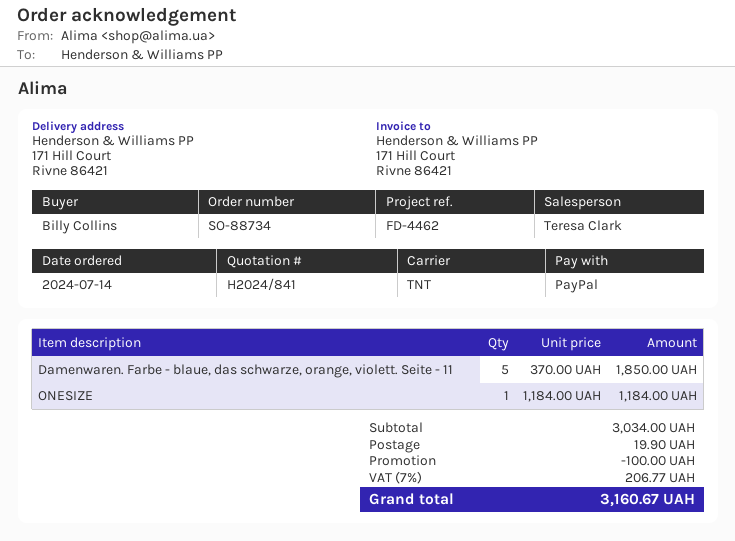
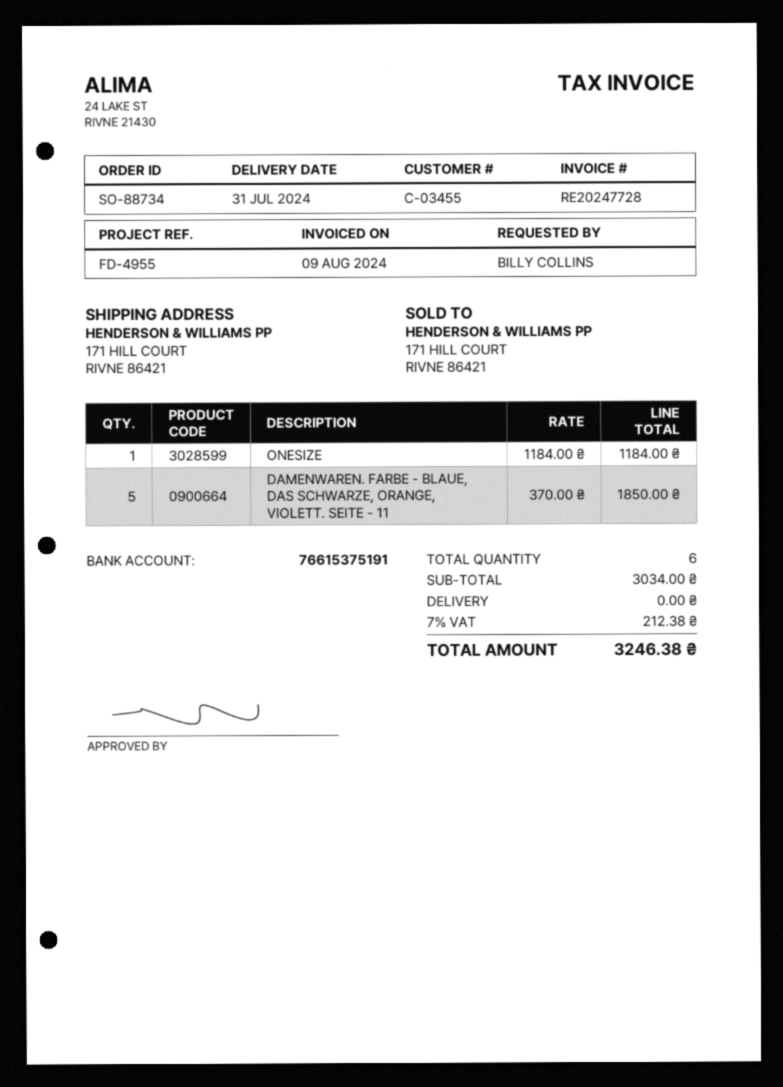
reference: FD-4462 -> FD-4955
discount: 100.00 -> none
shipping: 19.90 -> 0.00
tax: 7% = 206.77 -> 7% = 212.38
total: 3160.67 -> 3246.38

